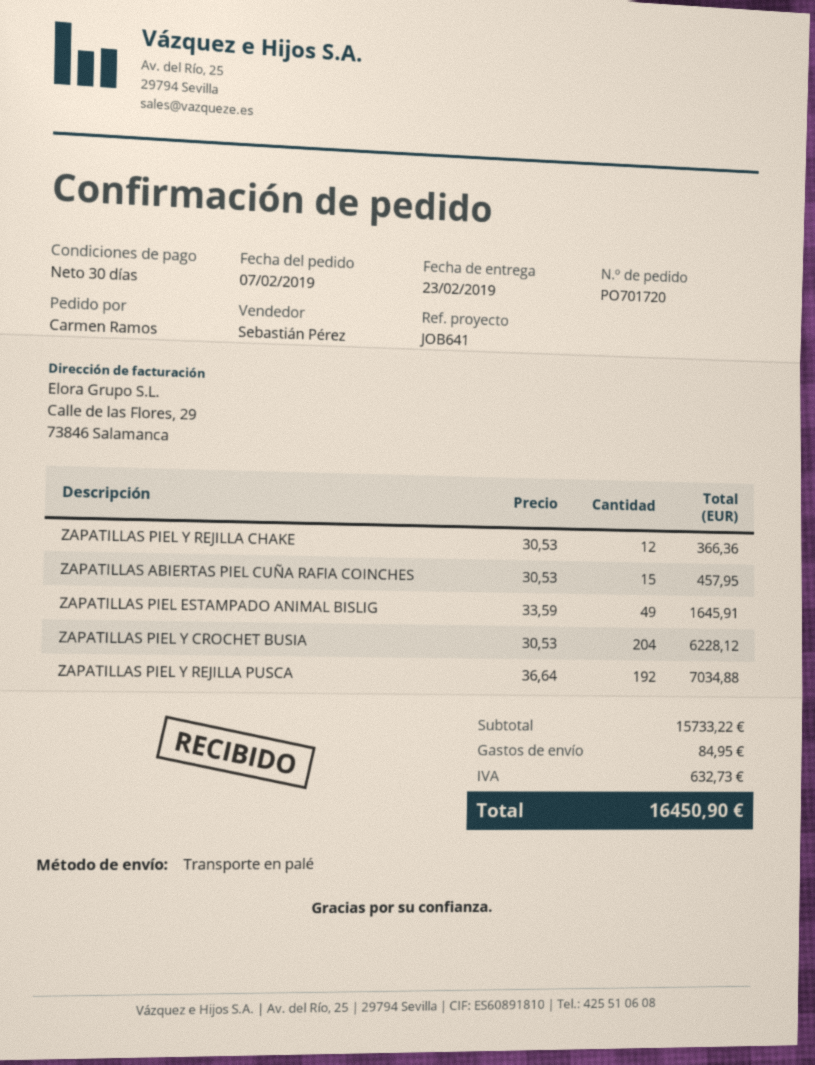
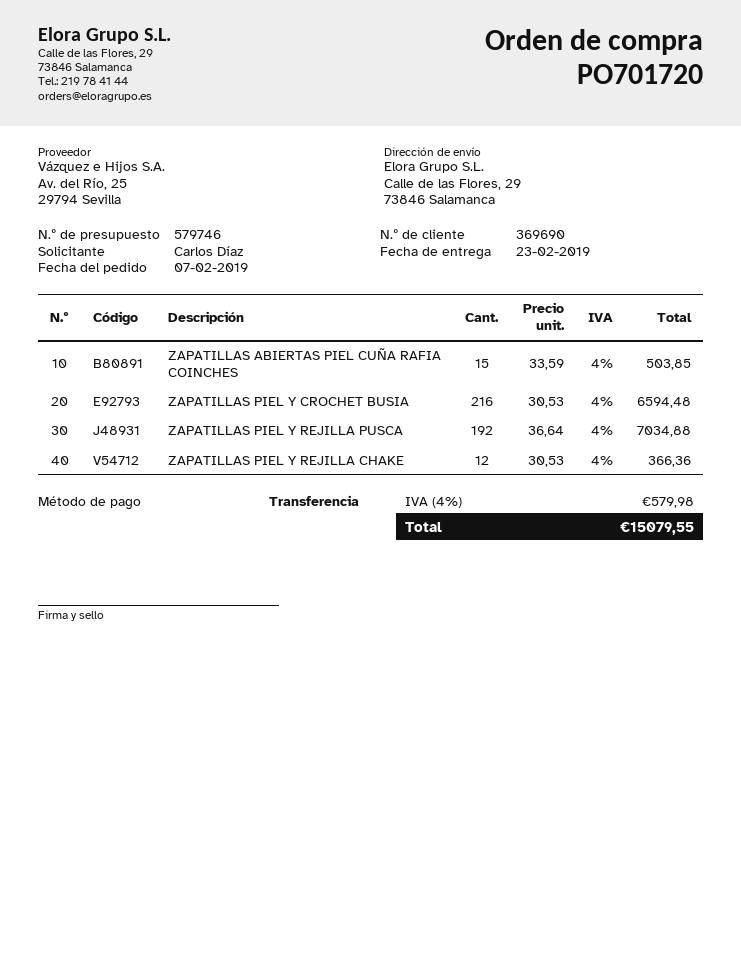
ordered by: Carmen Ramos -> Carlos Díaz
ZAPATILLAS ABIERTAS PIEL CUÑA RAFIA COINCHES: 15 x 30.53 = 457.95 -> 15 x 33.59 = 503.85
ZAPATILLAS PIEL ESTAMPADO ANIMAL BISLIG: 49 x 33.59 = 1645.91 -> none
ZAPATILLAS PIEL Y CROCHET BUSIA: 204 x 30.53 = 6228.12 -> 216 x 30.53 = 6594.48
shipping: 84.95 -> none
tax: 632.73 -> 579.98
total: 16450.90 -> 15079.55

